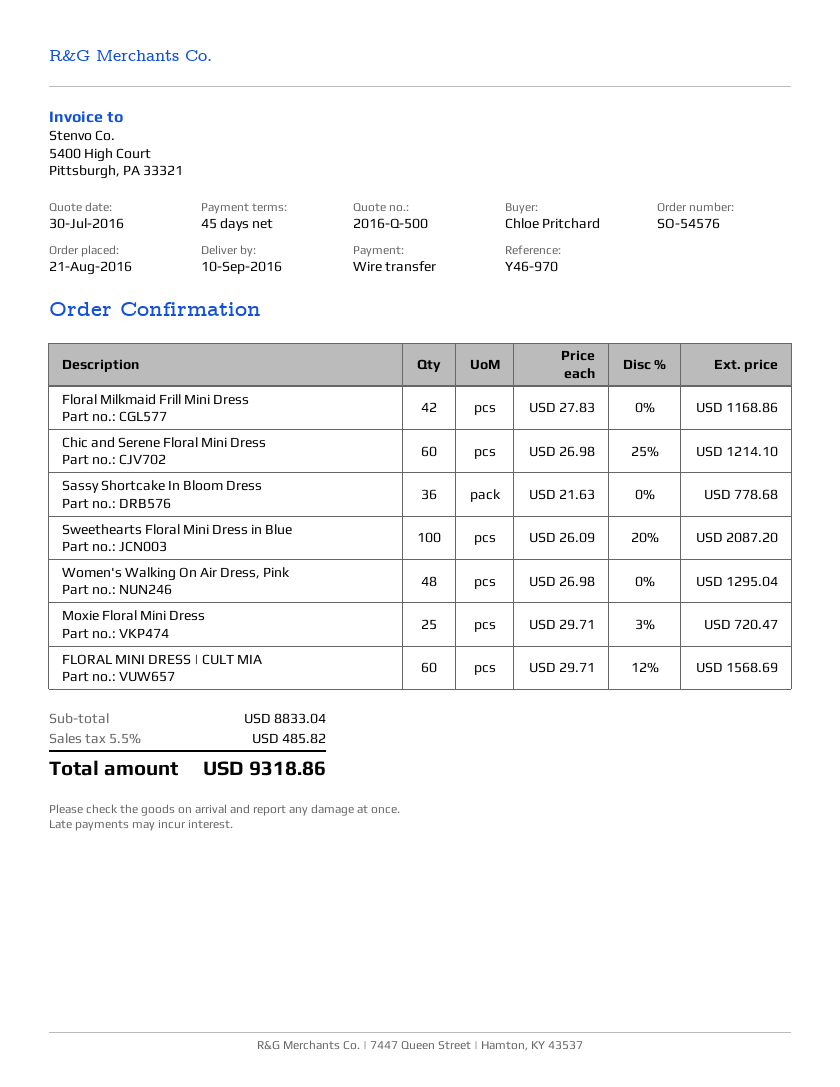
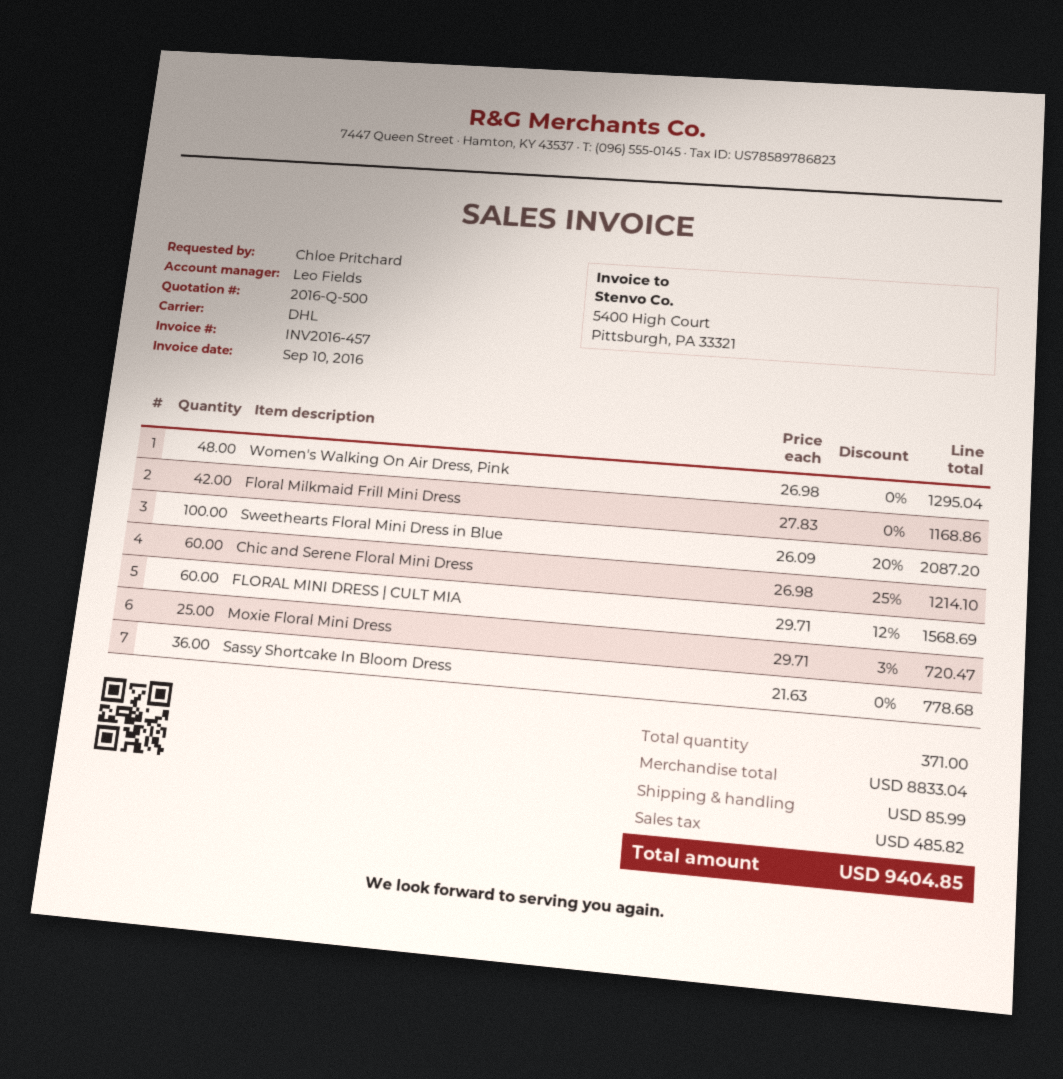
shipping: none -> 85.99
total: 9318.86 -> 9404.85

